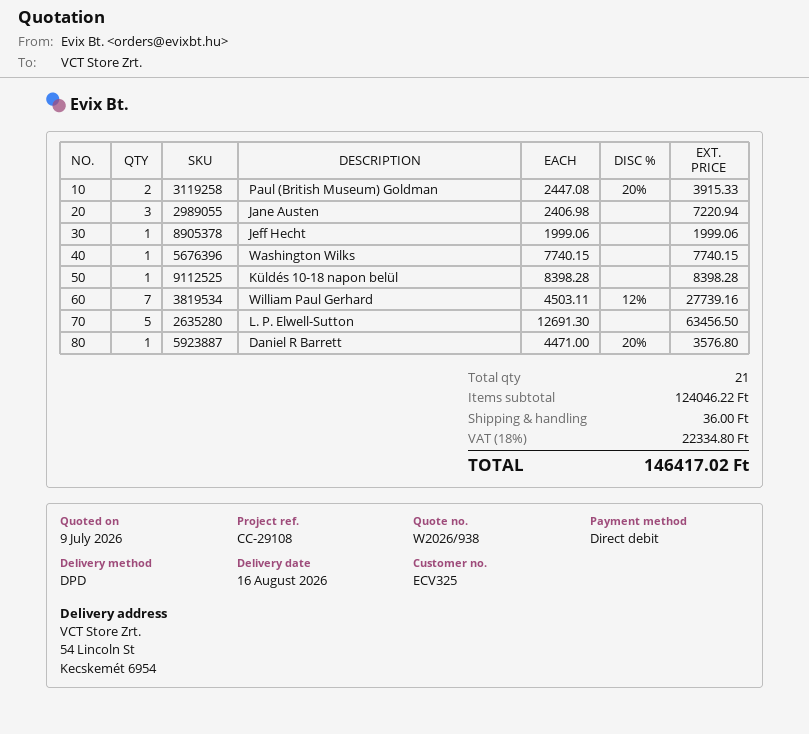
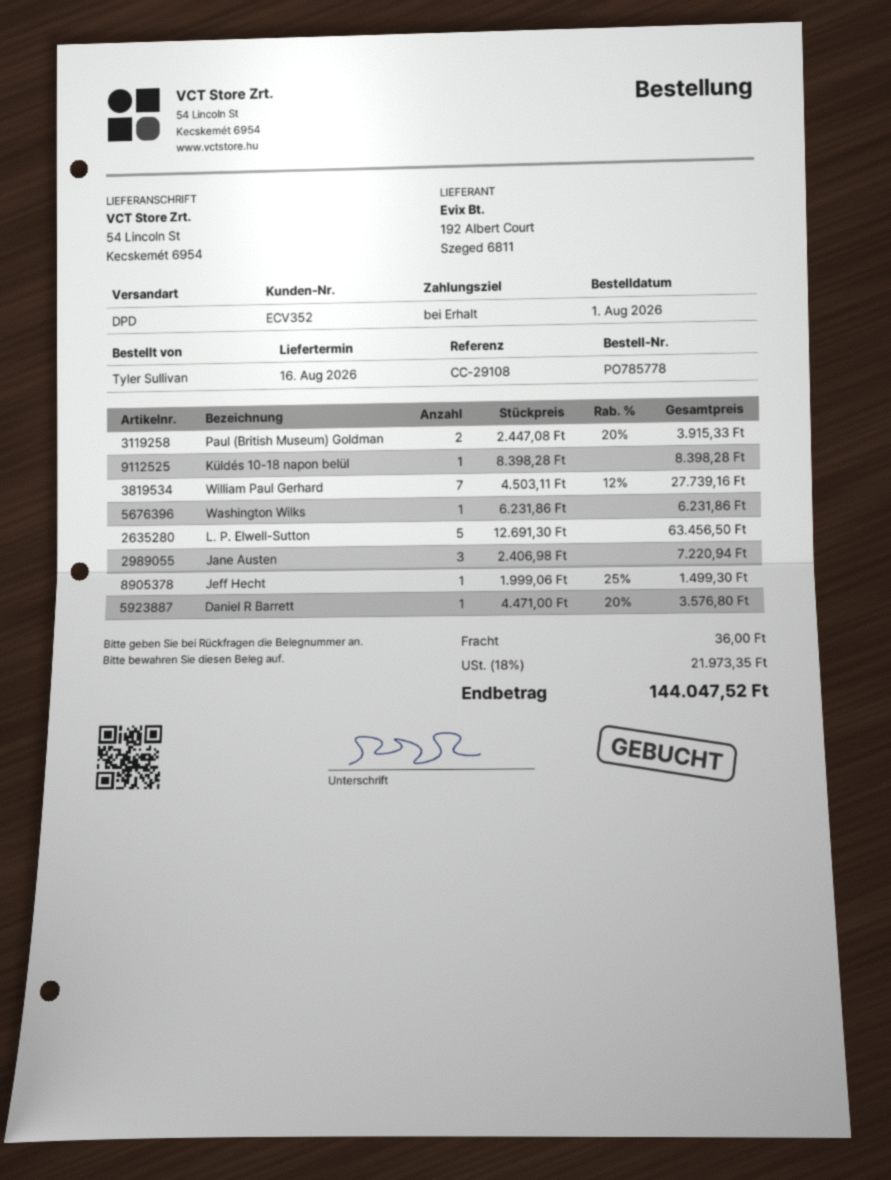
customer number: ECV325 -> ECV352
Jeff Hecht: 1 x 1999.06 = 1999.06 -> 1 x 1999.06 - 25% = 1499.30
Washington Wilks: 1 x 7740.15 = 7740.15 -> 1 x 6231.86 = 6231.86
tax: 18% = 22334.80 -> 18% = 21973.35
total: 146417.02 -> 144047.52

